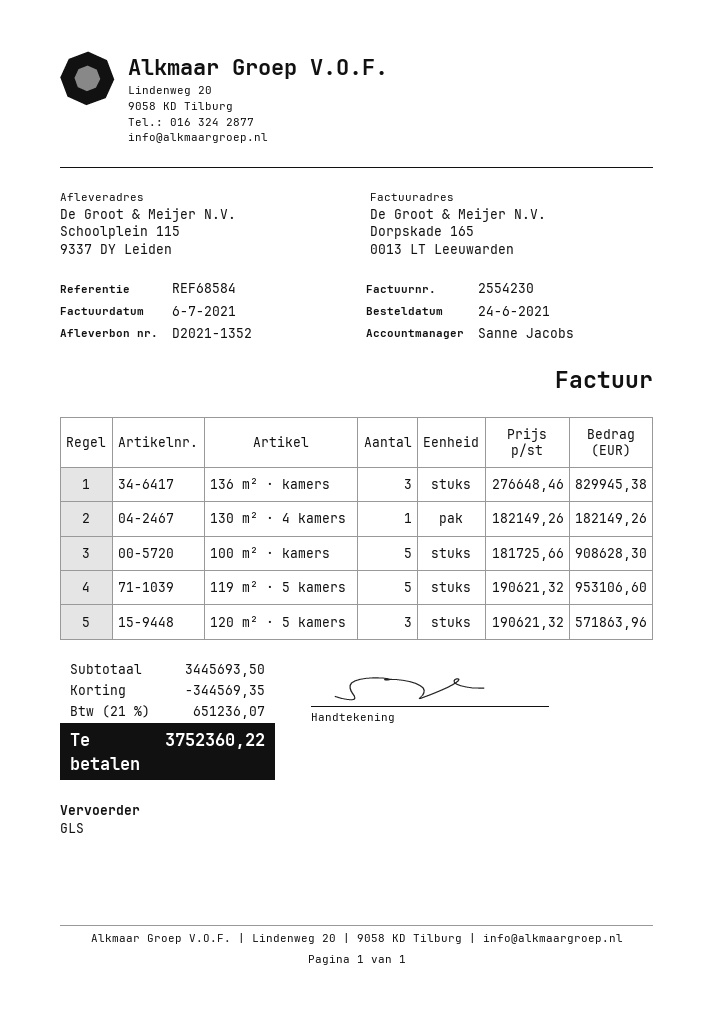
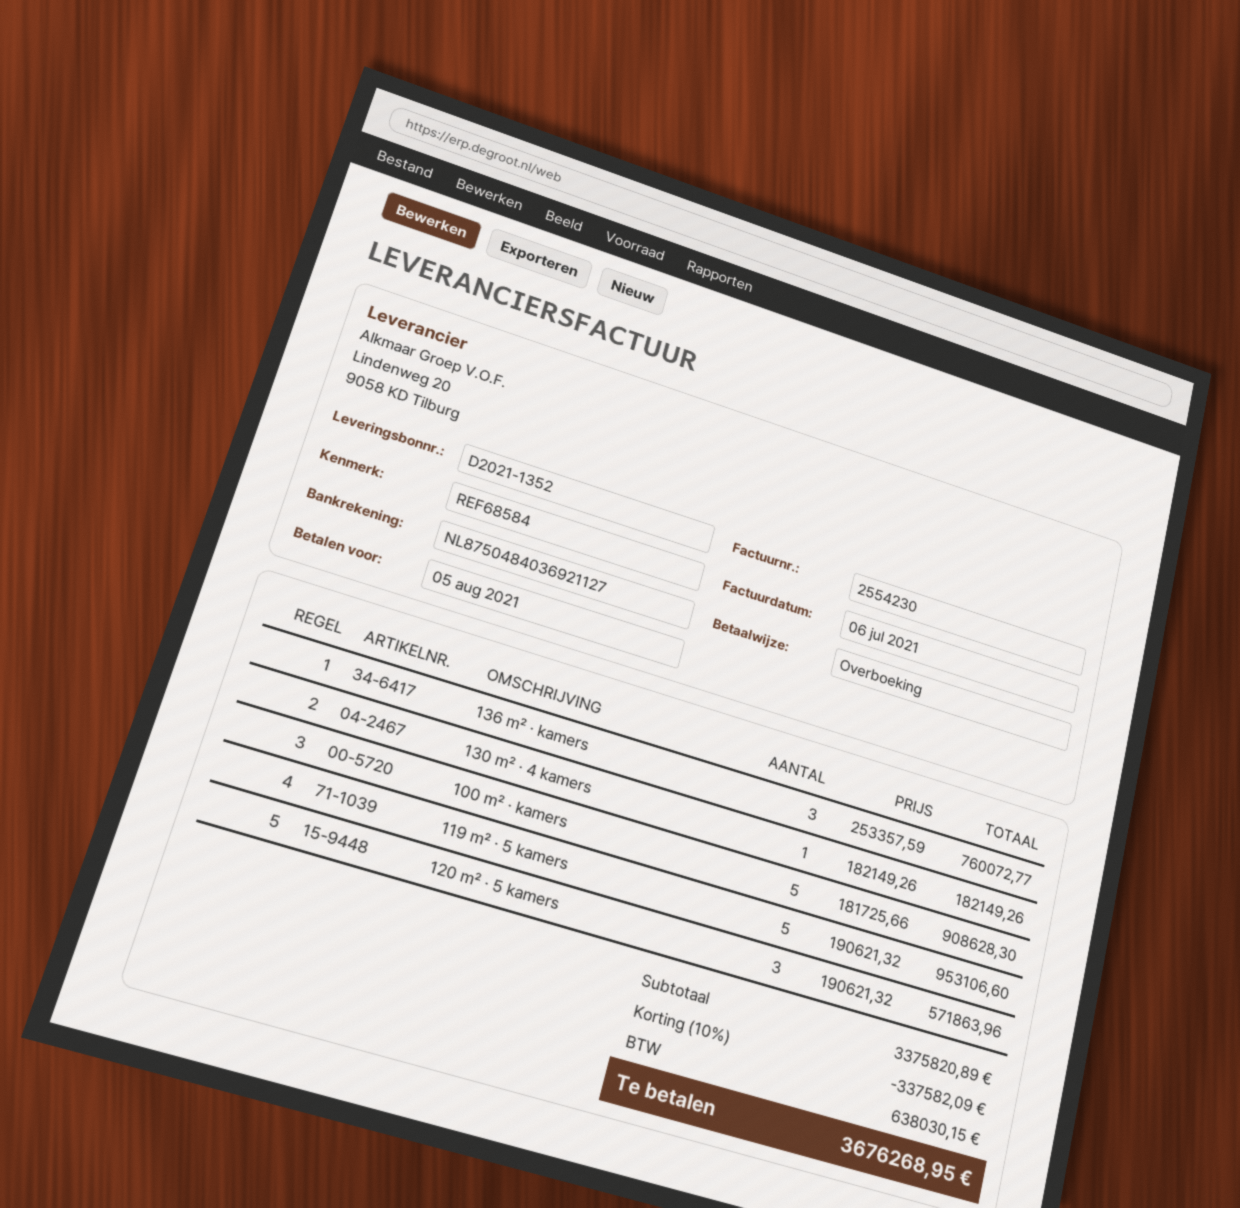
136 m² · kamers: 3 x 276648.46 = 829945.38 -> 3 x 253357.59 = 760072.77
subtotal: 3445693.50 -> 3375820.89
discount: 344569.35 -> 337582.09
tax: 651236.07 -> 638030.15
total: 3752360.22 -> 3676268.95

